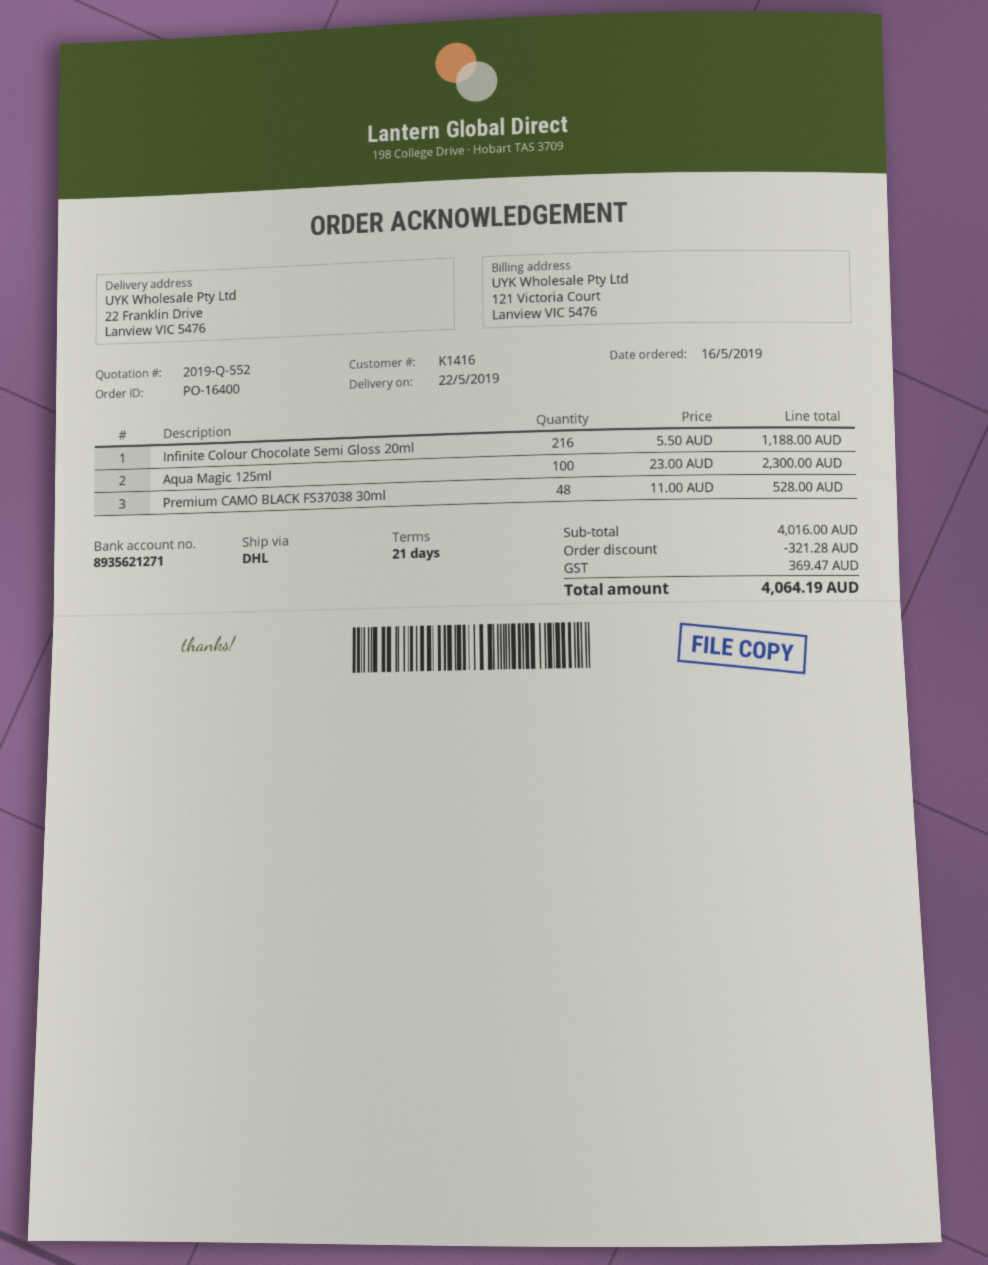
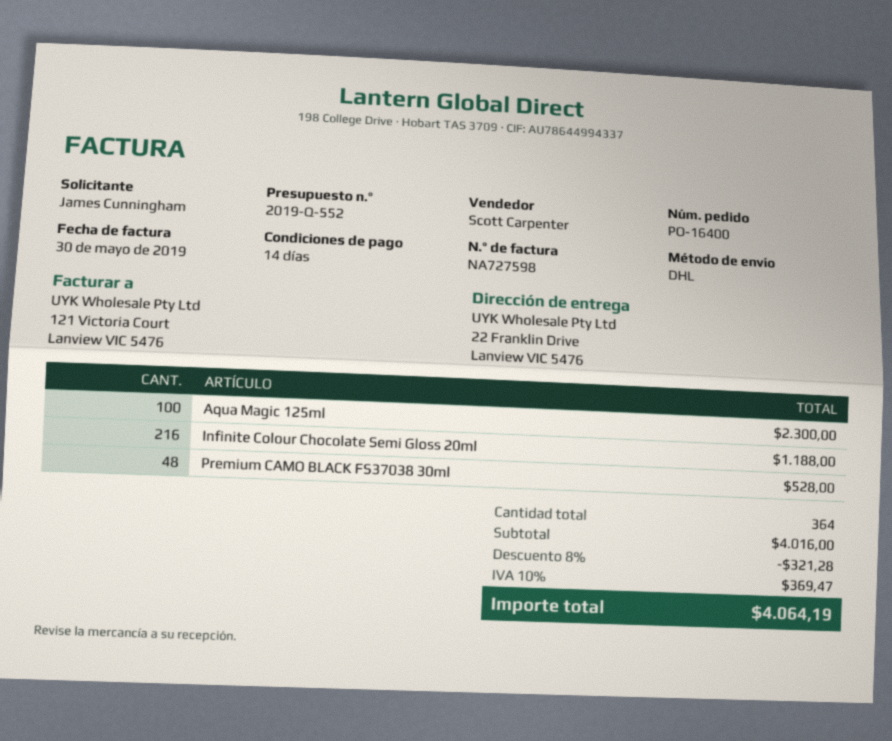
payment terms: 21 days -> 14 days

